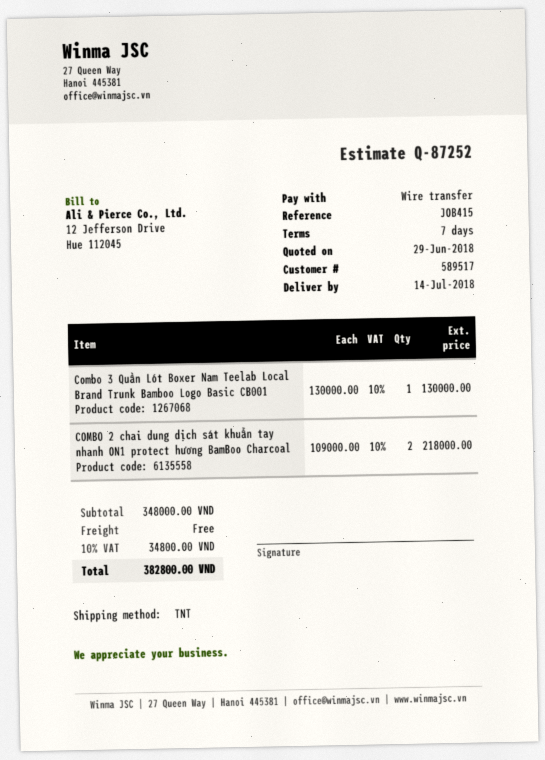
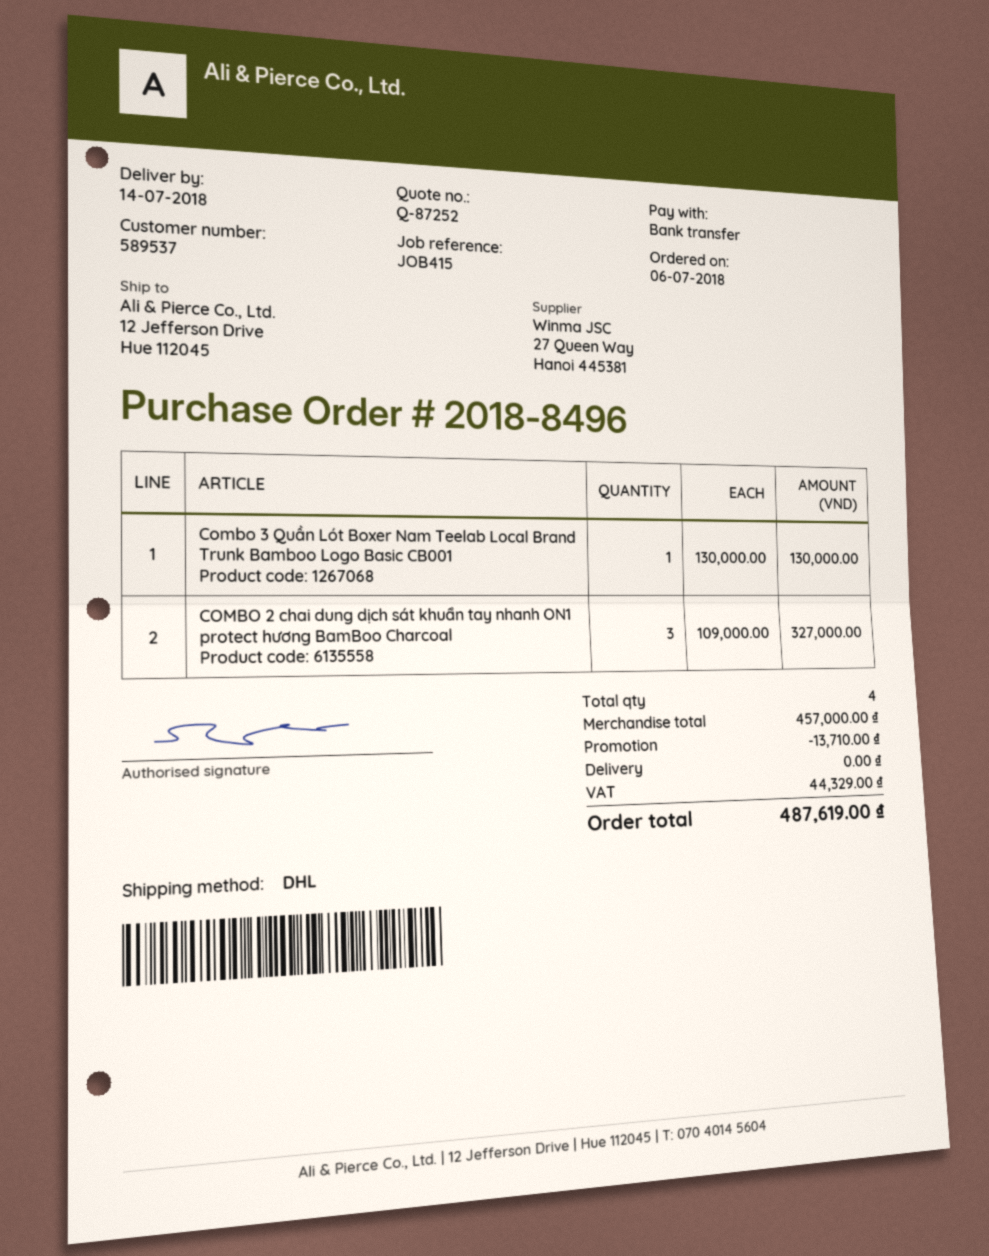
customer number: 589517 -> 589537
shipping method: TNT -> DHL
COMBO 2 chai dung dịch sát khuẩn tay nhanh ON1 protect hương BamBoo Charcoal: 2 x 109000.00 = 218000.00 -> 3 x 109000.00 = 327000.00
subtotal: 348000.00 -> 457000.00
discount: none -> 13710.00
tax: 34800.00 -> 44329.00
total: 382800.00 -> 487619.00

